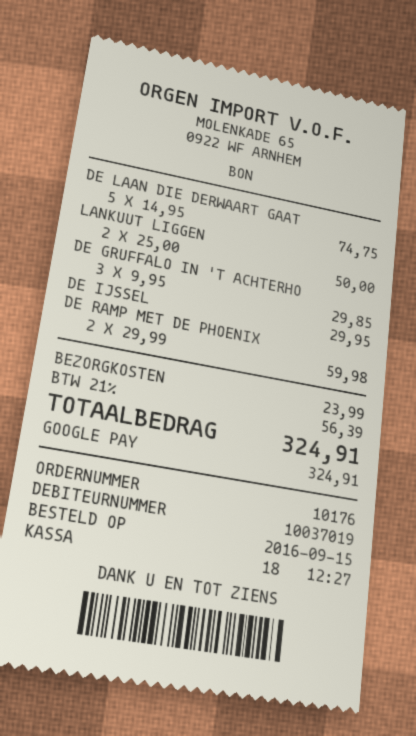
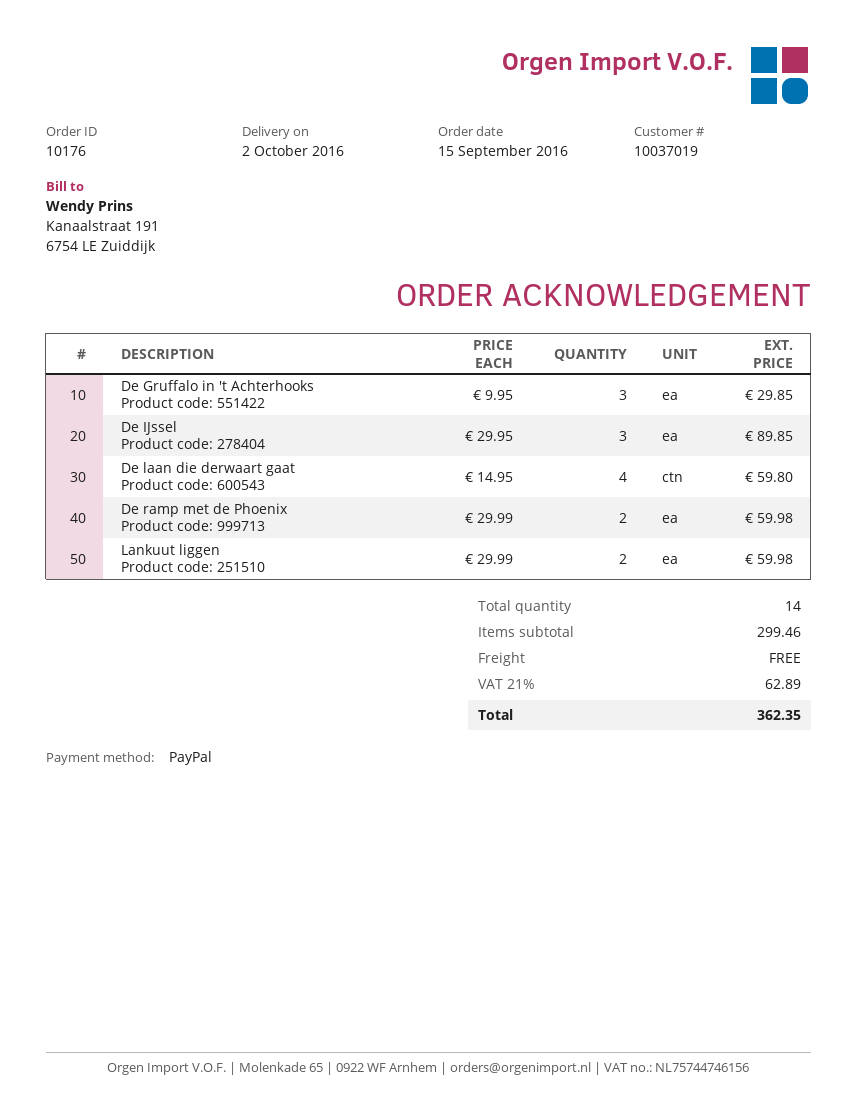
payment method: Google Pay -> PayPal
DE LAAN DIE DERWAART GAAT: 5 x 14.95 = 74.75 -> 4 x 14.95 = 59.80
LANKUUT LIGGEN: 2 x 25.00 = 50.00 -> 2 x 29.99 = 59.98
DE IJSSEL: 1 x 29.95 = 29.95 -> 3 x 29.95 = 89.85
shipping: 23.99 -> 0.00
tax: 21% = 56.39 -> 21% = 62.89
total: 324.91 -> 362.35

